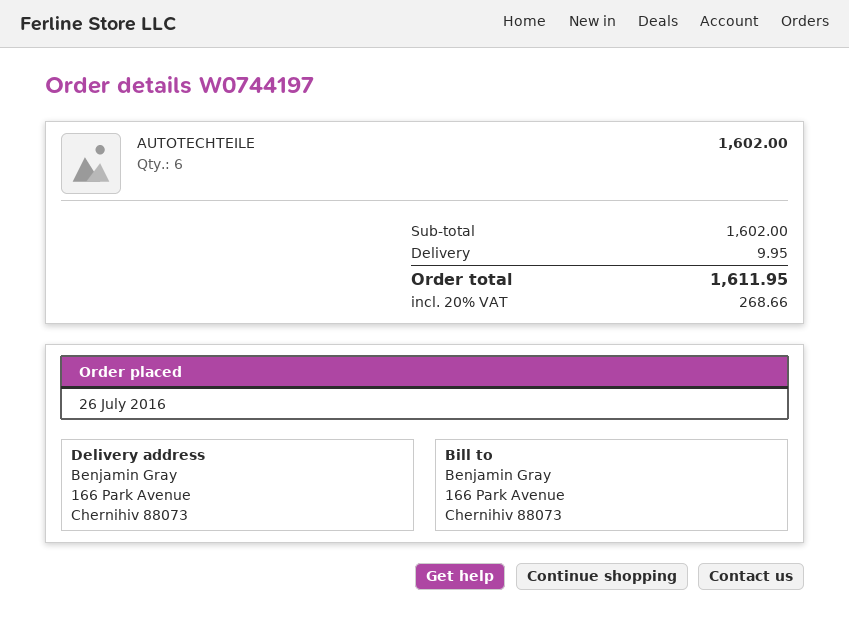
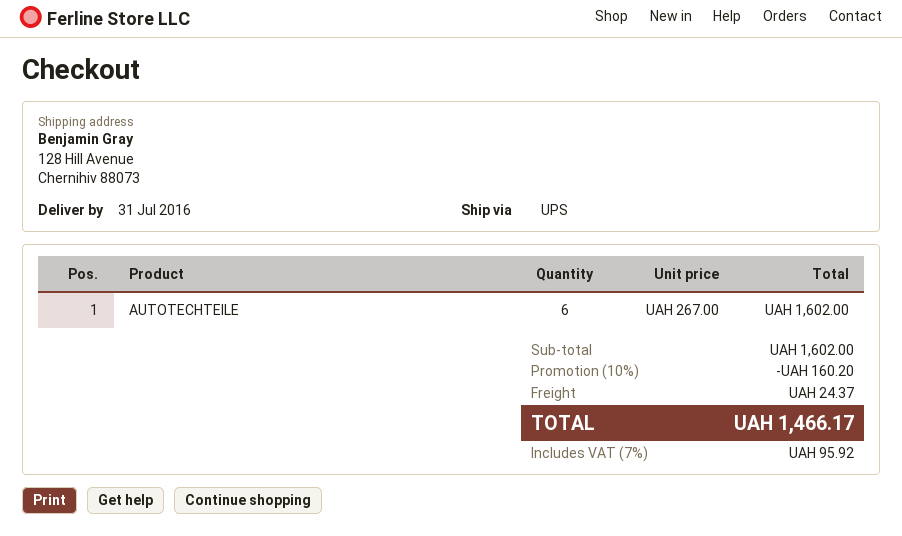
ship to: 166 Park Avenue, Chernihiv 88073 -> 128 Hill Avenue, Chernihiv 88073
discount: none -> 10% = 160.20
shipping: 9.95 -> 24.37
tax: 20% = 268.66 -> 7% = 95.92
total: 1611.95 -> 1466.17

